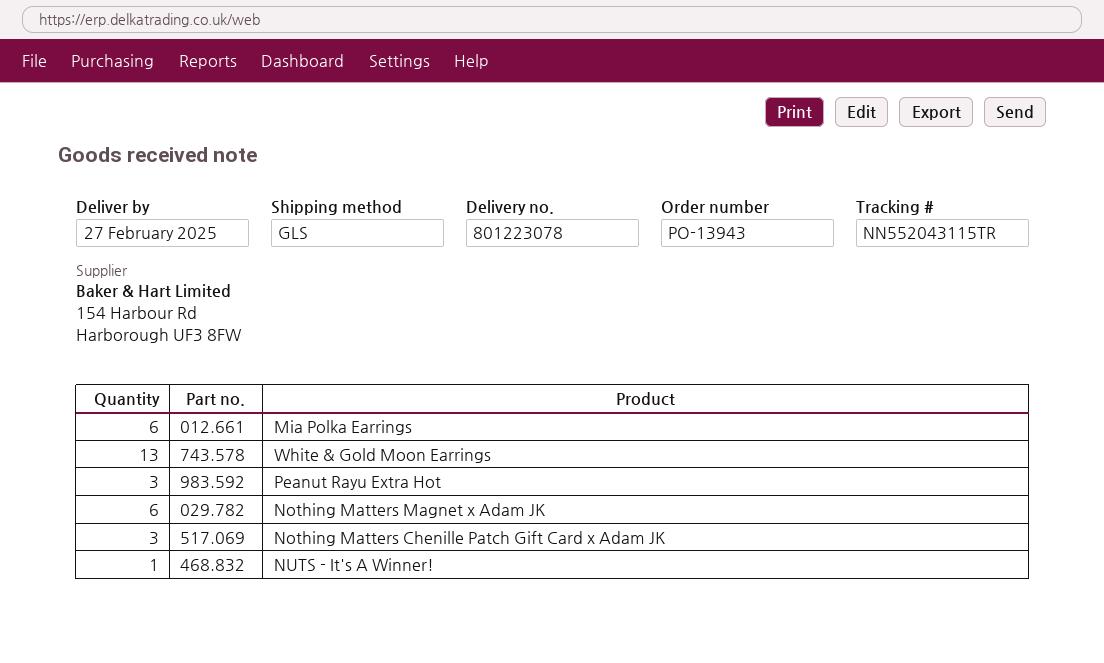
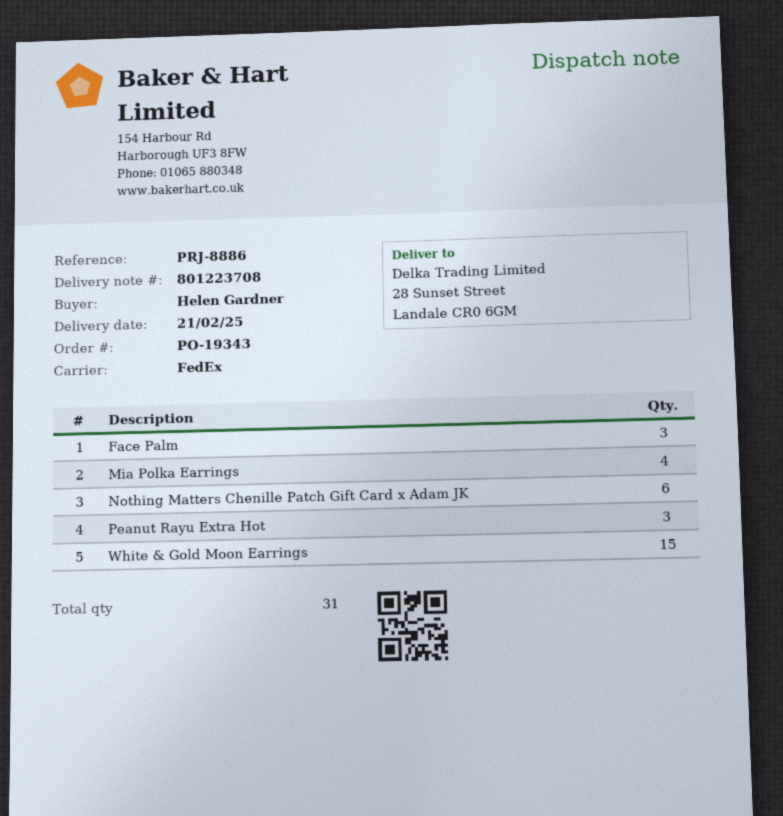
order number: PO-13943 -> PO-19343
delivery note number: 801223078 -> 801223708
delivery date: 2025-02-27 -> 2025-02-21
shipping method: GLS -> FedEx
Mia Polka Earrings: 6 -> 4
White & Gold Moon Earrings: 13 -> 15
Nothing Matters Magnet x Adam JK: 6 -> none
Nothing Matters Chenille Patch Gift Card x Adam JK: 3 -> 6
NUTS - It's A Winner!: 1 -> none
Face Palm: none -> 3

